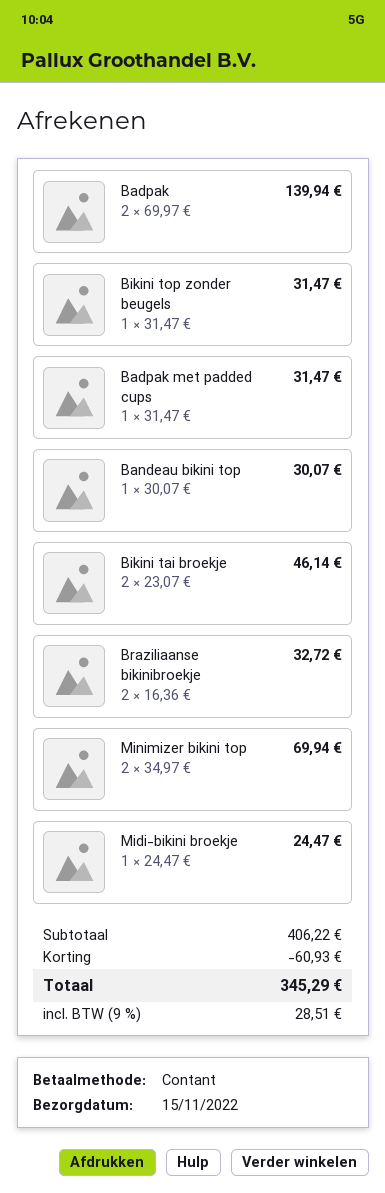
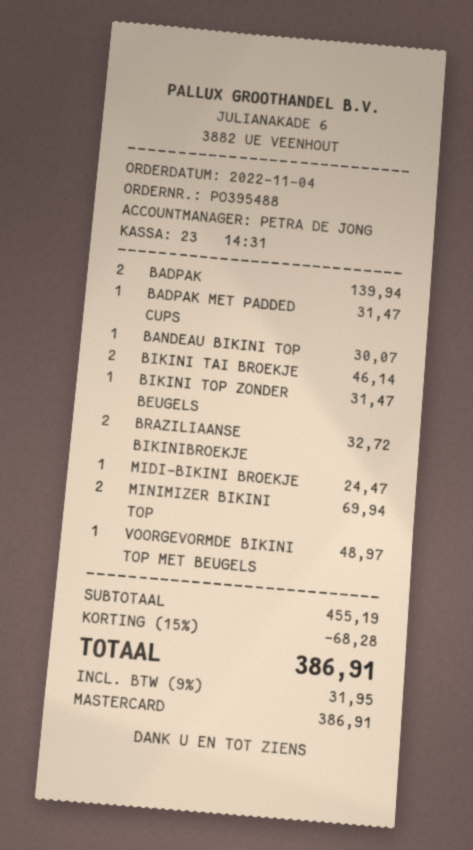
payment method: cash -> Mastercard
VOORGEVORMDE BIKINI TOP MET BEUGELS: none -> 1 for 48.97
subtotal: 406.22 -> 455.19
discount: 60.93 -> 68.28
tax: 9% = 28.51 -> 9% = 31.95
total: 345.29 -> 386.91

